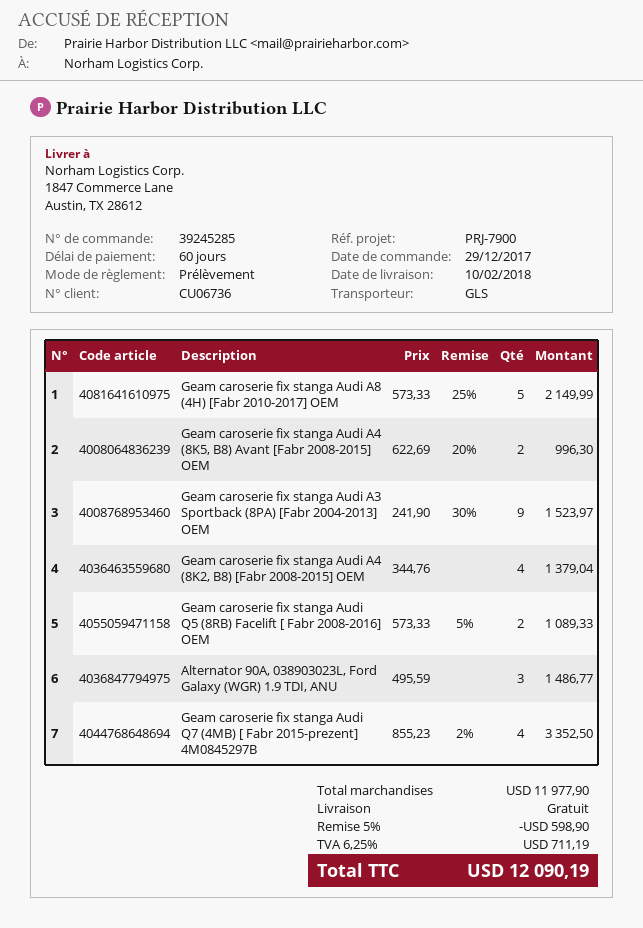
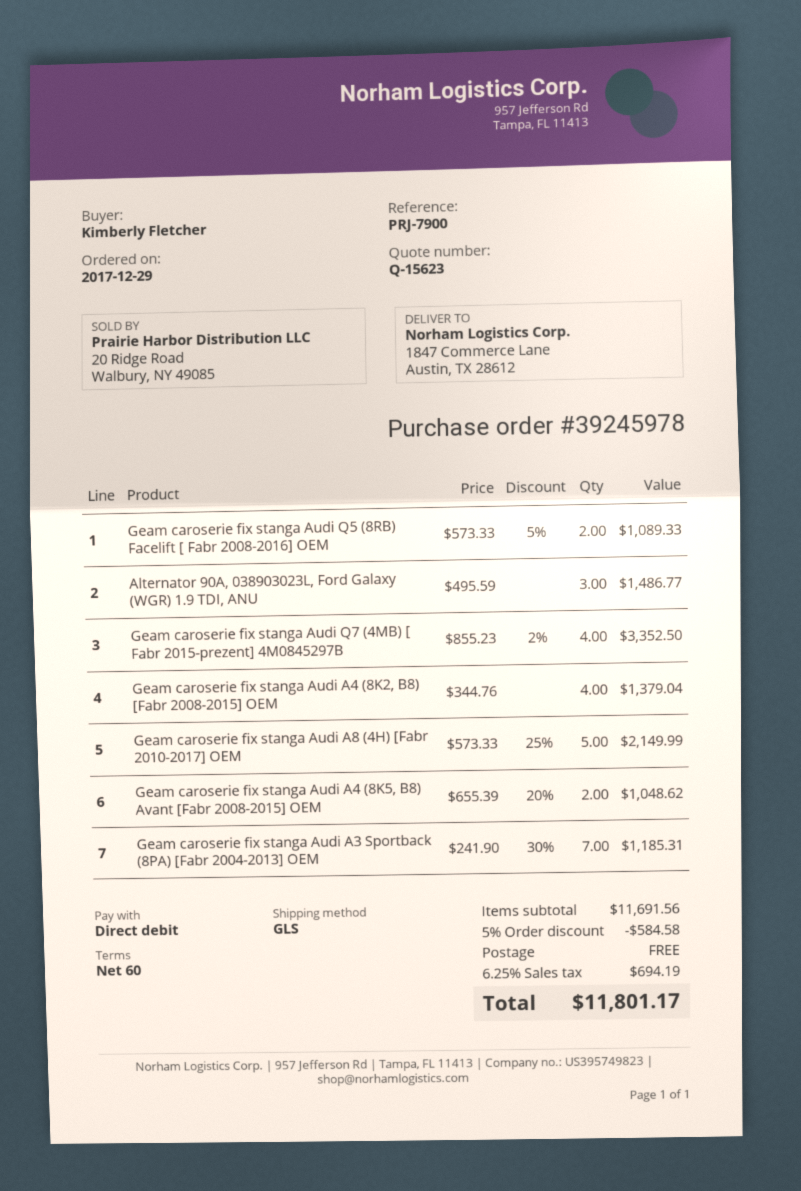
order number: 39245285 -> 39245978
Geam caroserie fix stanga Audi A4 (8K5, B8) Avant [Fabr 2008-2015] OEM: 2 x 622.69 - 20% = 996.30 -> 2 x 655.39 - 20% = 1048.62
Geam caroserie fix stanga Audi A3 Sportback (8PA) [Fabr 2004-2013] OEM: 9 x 241.90 - 30% = 1523.97 -> 7 x 241.90 - 30% = 1185.31
subtotal: 11977.90 -> 11691.56
discount: 5% = 598.90 -> 5% = 584.58
tax: 6.25% = 711.19 -> 6.25% = 694.19
total: 12090.19 -> 11801.17

